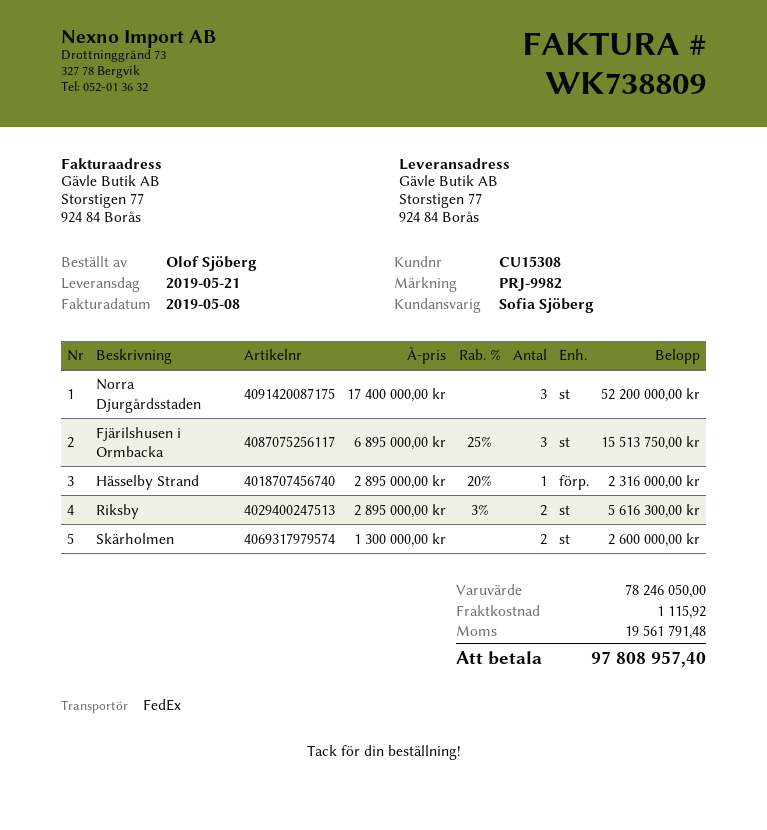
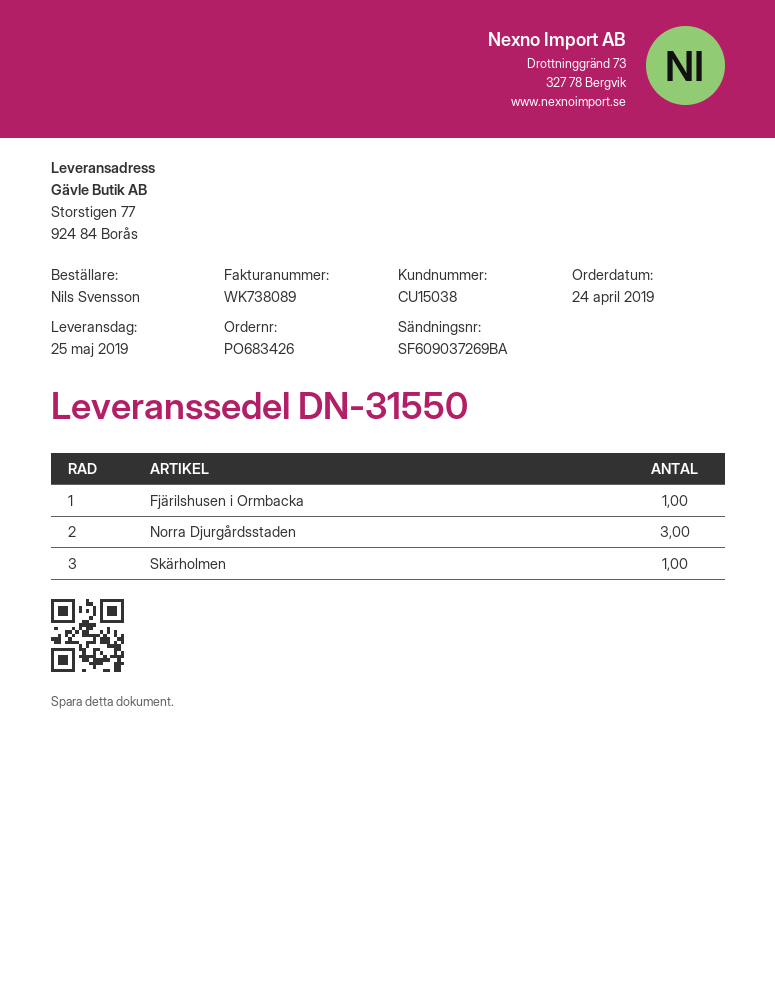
delivery date: 2019-05-21 -> 2019-05-25
invoice number: WK738809 -> WK738089
customer number: CU15308 -> CU15038
ordered by: Olof Sjöberg -> Nils Svensson
Fjärilshusen i Ormbacka: 3 -> 1
Hässelby Strand: 1 -> none
Riksby: 2 -> none
Skärholmen: 2 -> 1

